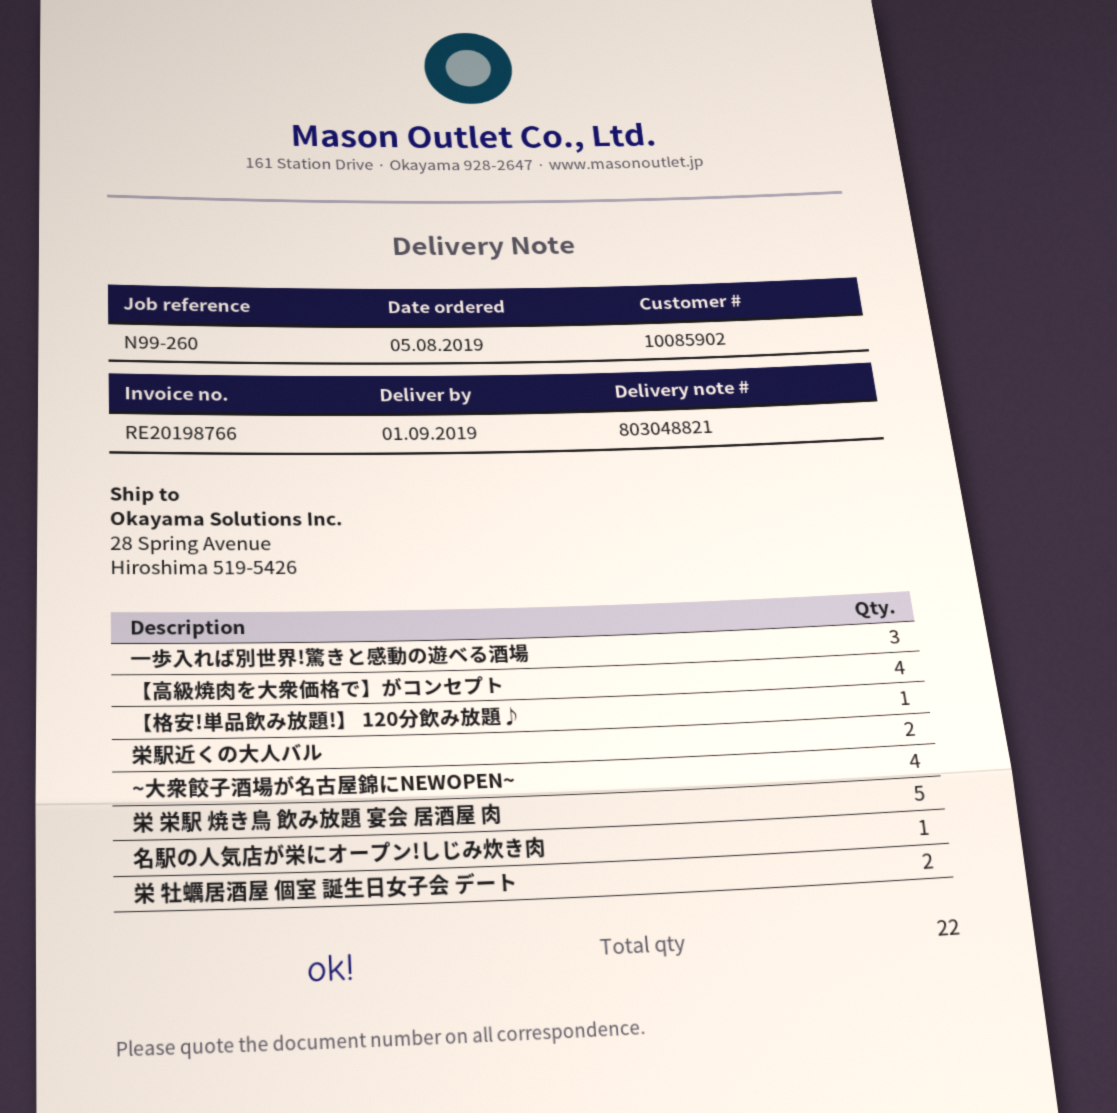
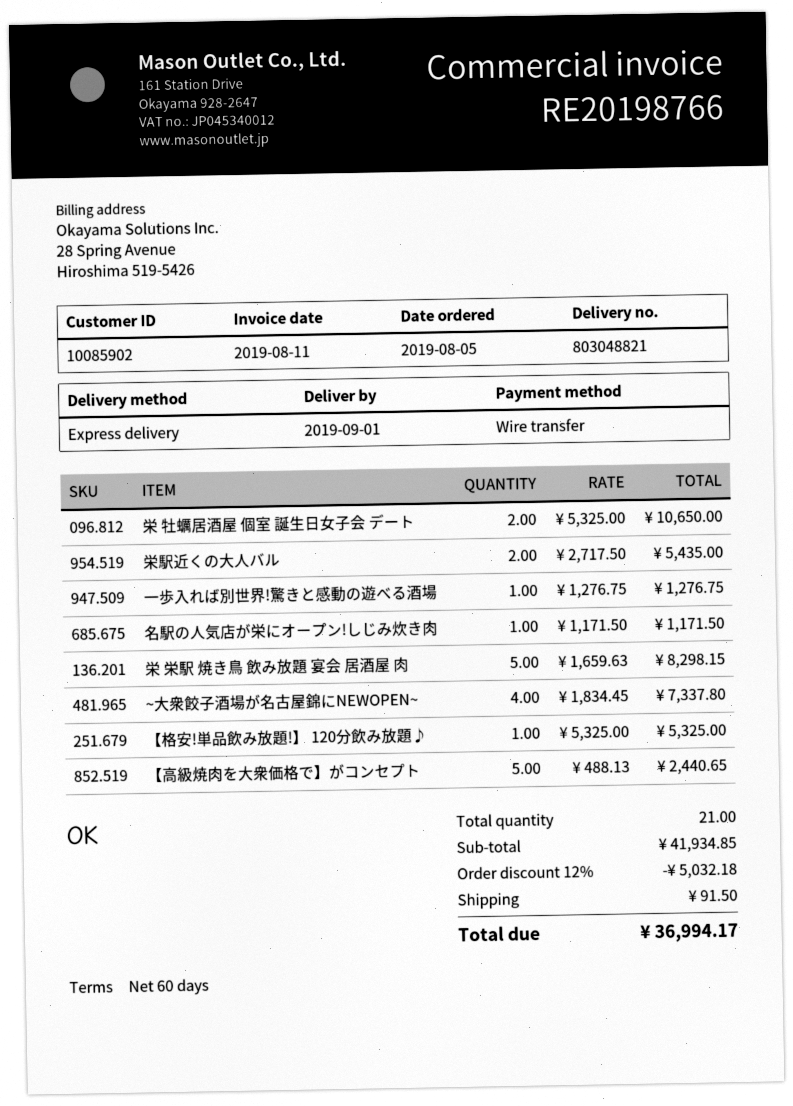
一歩入れば別世界!驚きと感動の遊べる酒場: 3 -> 1
【高級焼肉を大衆価格で】がコンセプト: 4 -> 5
total quantity: 22 -> 21

